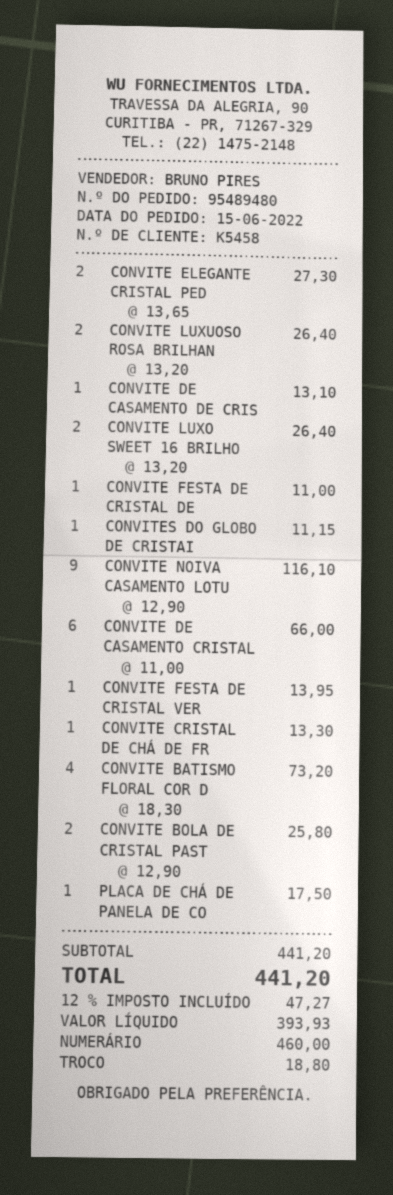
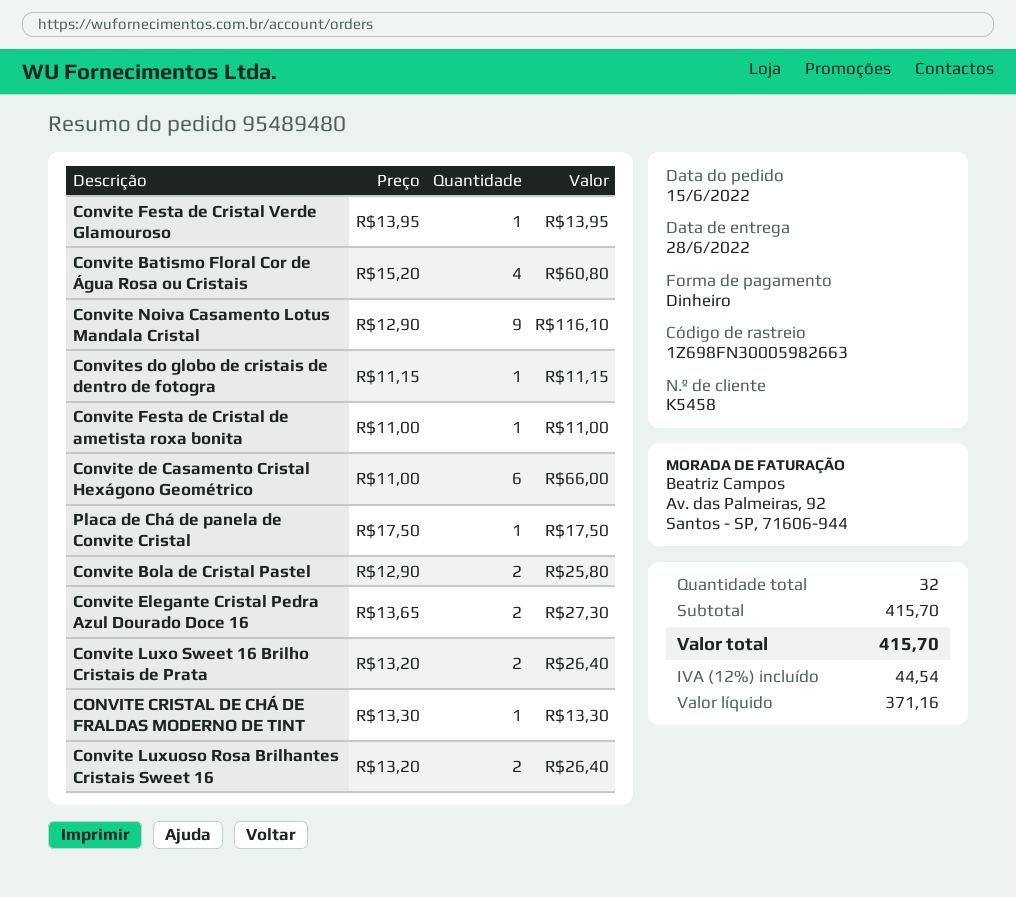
CONVITE DE CASAMENTO DE CRIS: 1 x 13.10 = 13.10 -> none
CONVITE BATISMO FLORAL COR D: 4 x 18.30 = 73.20 -> 4 x 15.20 = 60.80
subtotal: 441.20 -> 415.70
net: 393.93 -> 371.16
tax: 12% = 47.27 -> 12% = 44.54
total: 441.20 -> 415.70

